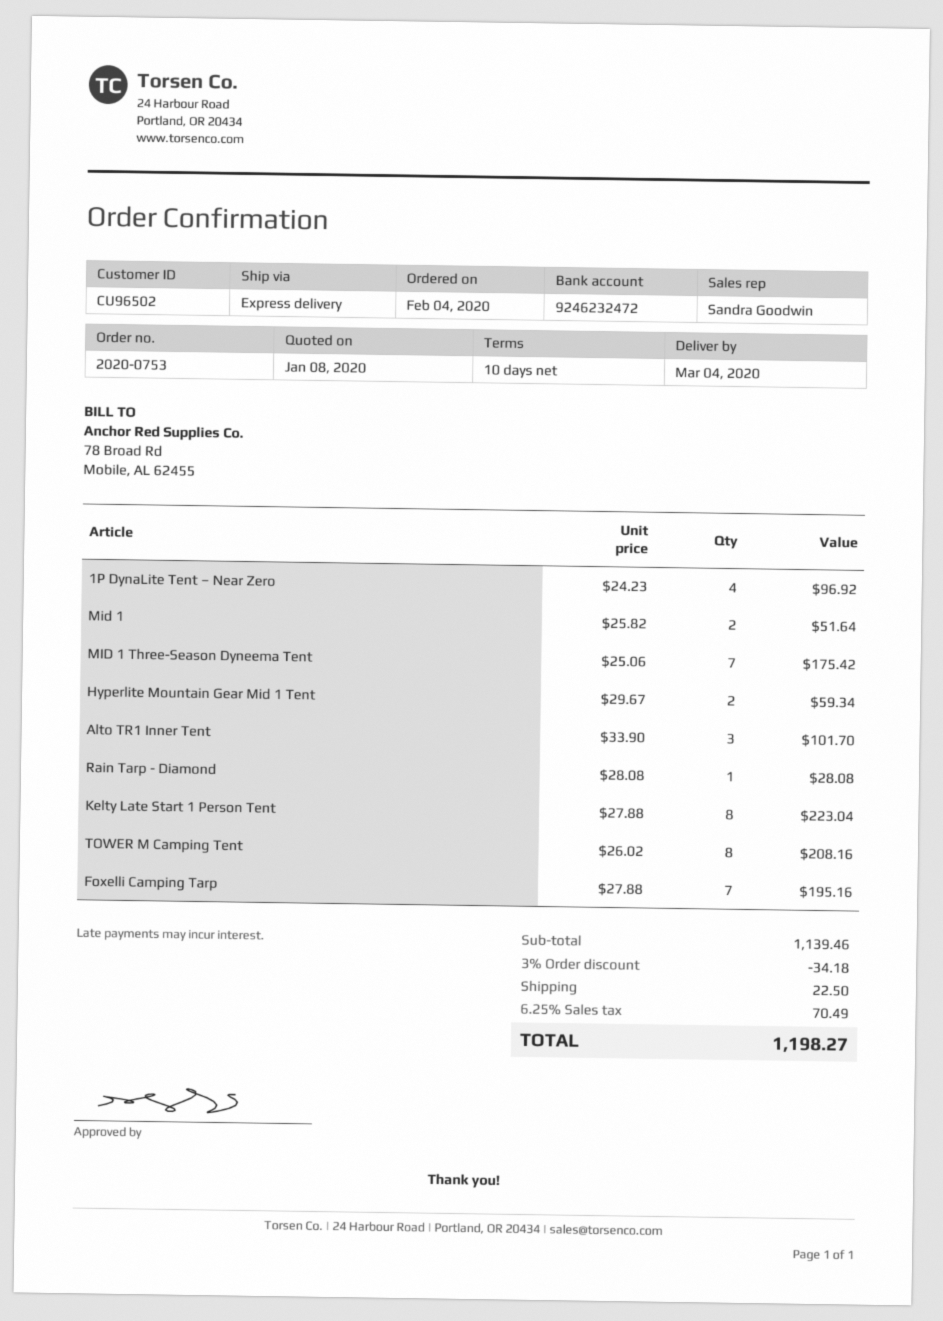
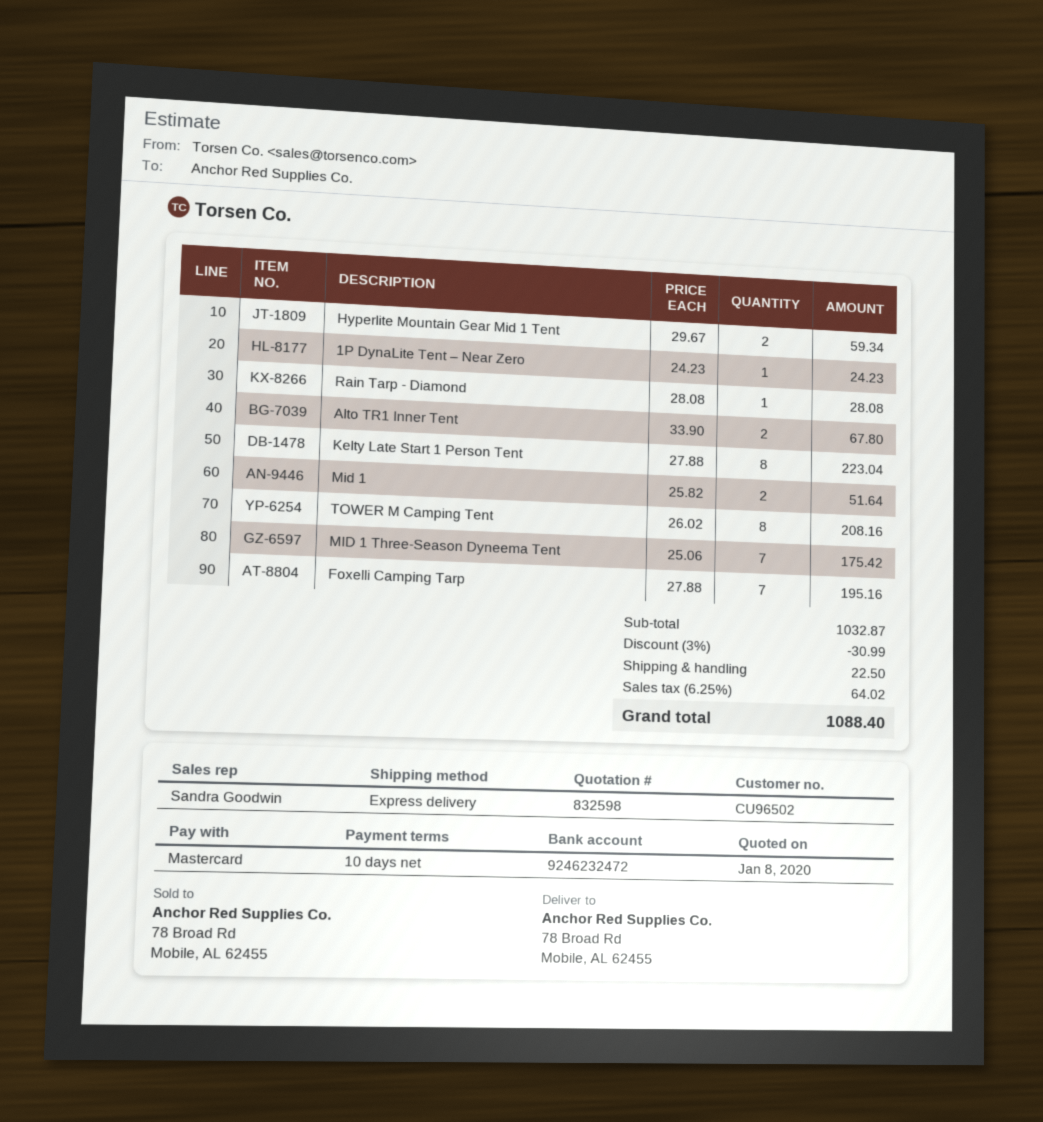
1P DynaLite Tent – Near Zero: 4 x 24.23 = 96.92 -> 1 x 24.23 = 24.23
Alto TR1 Inner Tent: 3 x 33.90 = 101.70 -> 2 x 33.90 = 67.80
subtotal: 1139.46 -> 1032.87
discount: 3% = 34.18 -> 3% = 30.99
tax: 6.25% = 70.49 -> 6.25% = 64.02
total: 1198.27 -> 1088.40

